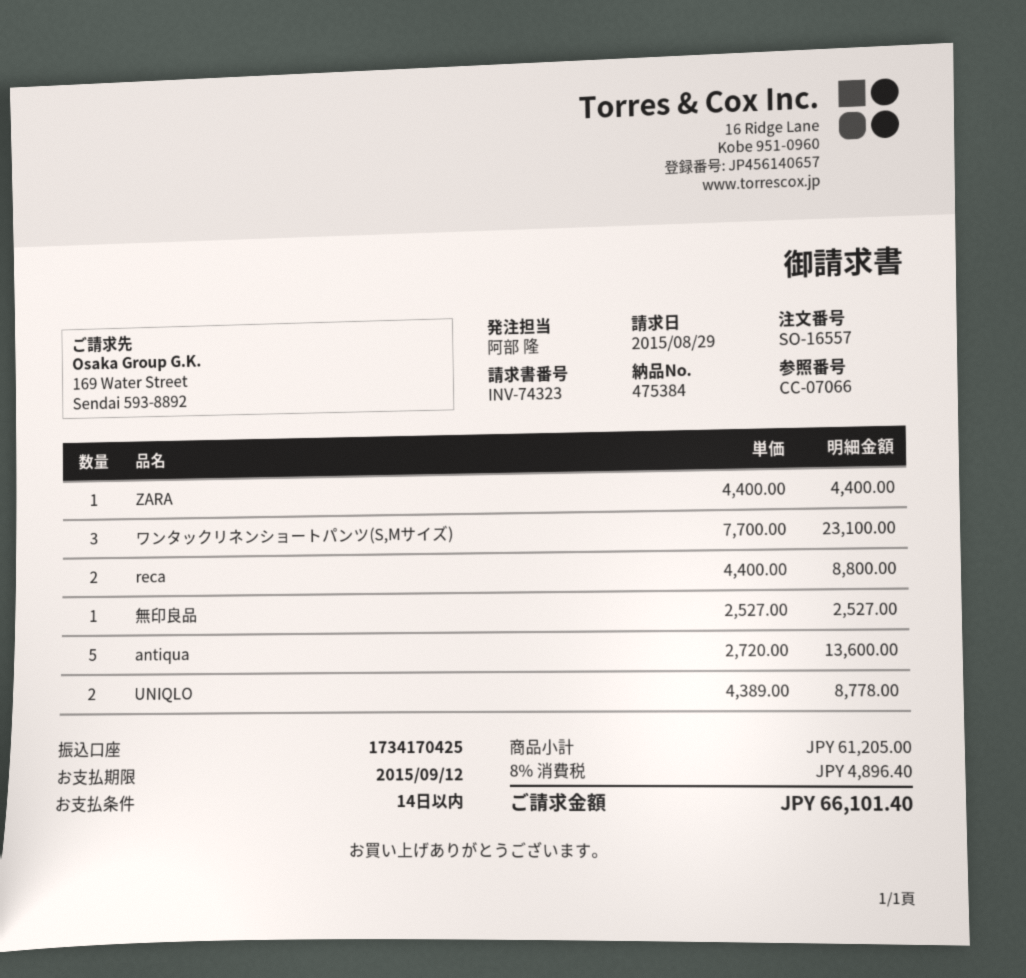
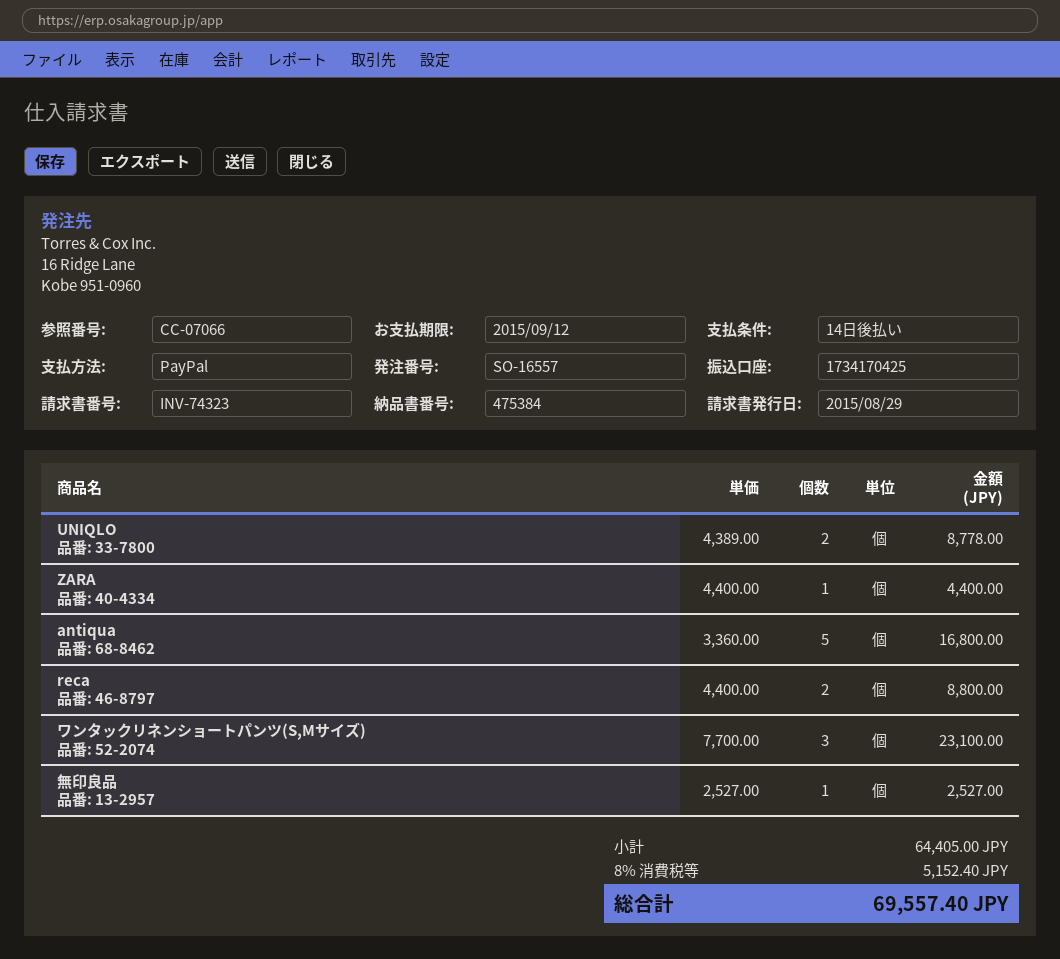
antiqua: 5 x 2720.00 = 13600.00 -> 5 x 3360.00 = 16800.00
subtotal: 61205.00 -> 64405.00
tax: 8% = 4896.40 -> 8% = 5152.40
total: 66101.40 -> 69557.40

